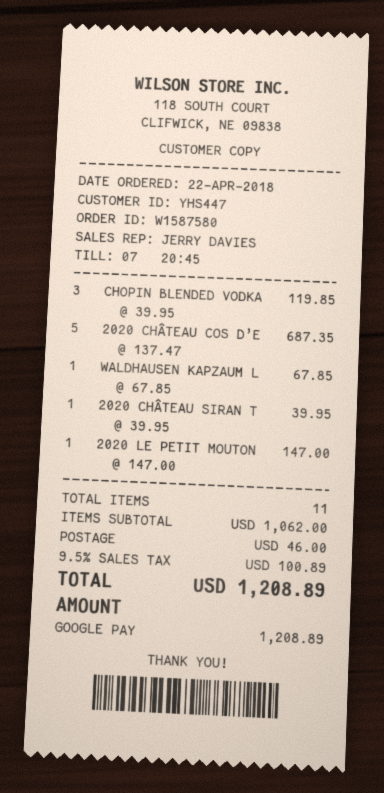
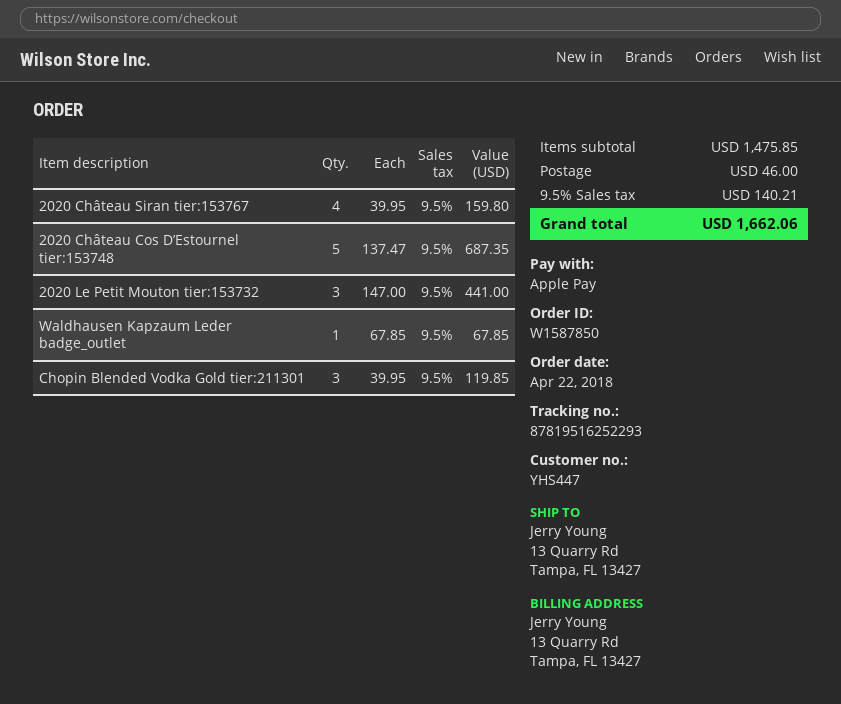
order number: W1587580 -> W1587850
payment method: Google Pay -> Apple Pay
2020 CHÂTEAU SIRAN T: 1 x 39.95 = 39.95 -> 4 x 39.95 = 159.80
2020 LE PETIT MOUTON: 1 x 147.00 = 147.00 -> 3 x 147.00 = 441.00
subtotal: 1062.00 -> 1475.85
tax: 9.5% = 100.89 -> 9.5% = 140.21
total: 1208.89 -> 1662.06

